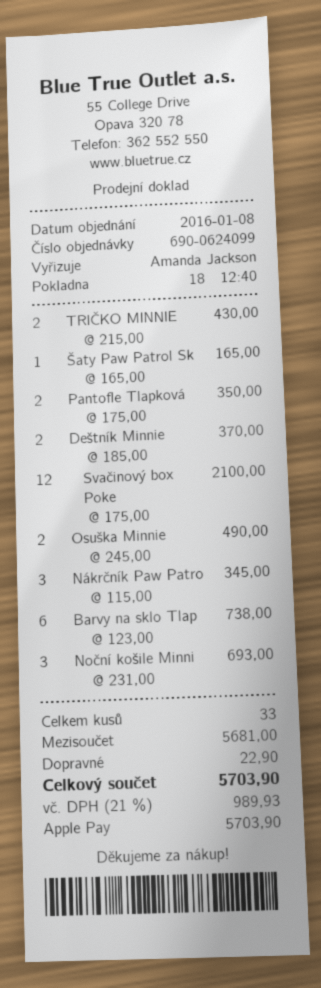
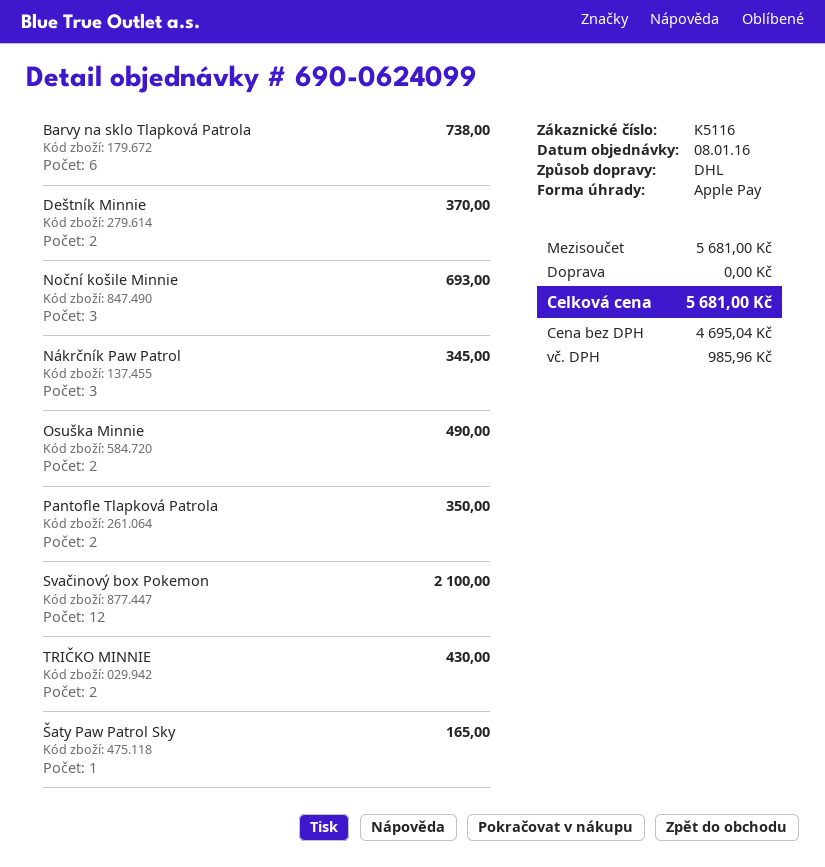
shipping: 22.90 -> 0.00
tax: 989.93 -> 985.96
total: 5703.90 -> 5681.00

